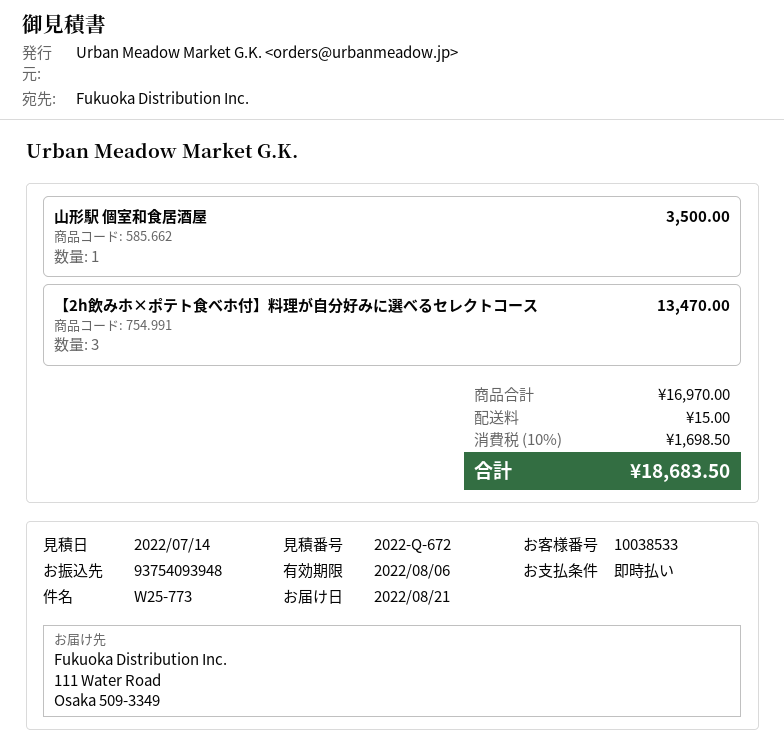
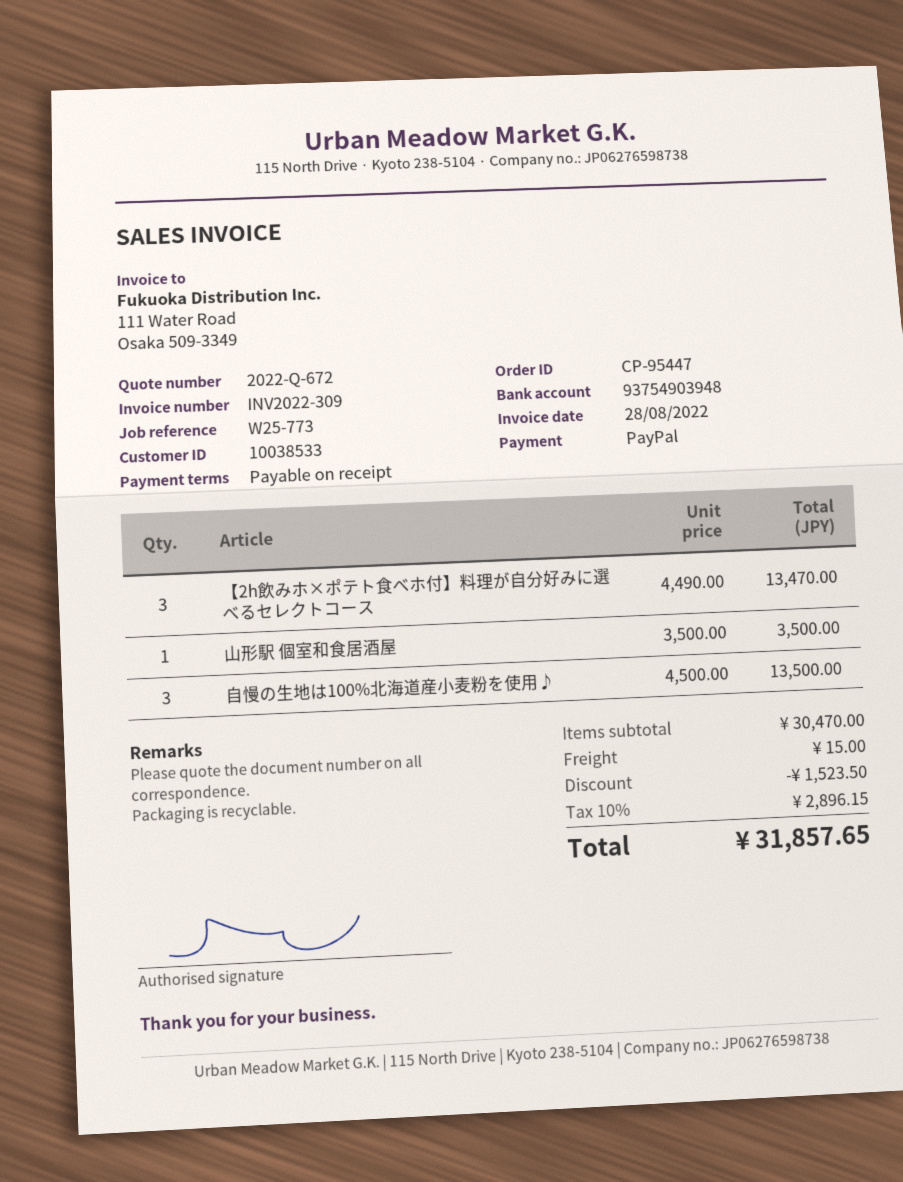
bank account: 93754093948 -> 93754903948
自慢の生地は100%北海道産小麦粉を使用♪: none -> 3 for 13500.00
subtotal: 16970.00 -> 30470.00
discount: none -> 1523.50
tax: 10% = 1698.50 -> 10% = 2896.15
total: 18683.50 -> 31857.65

